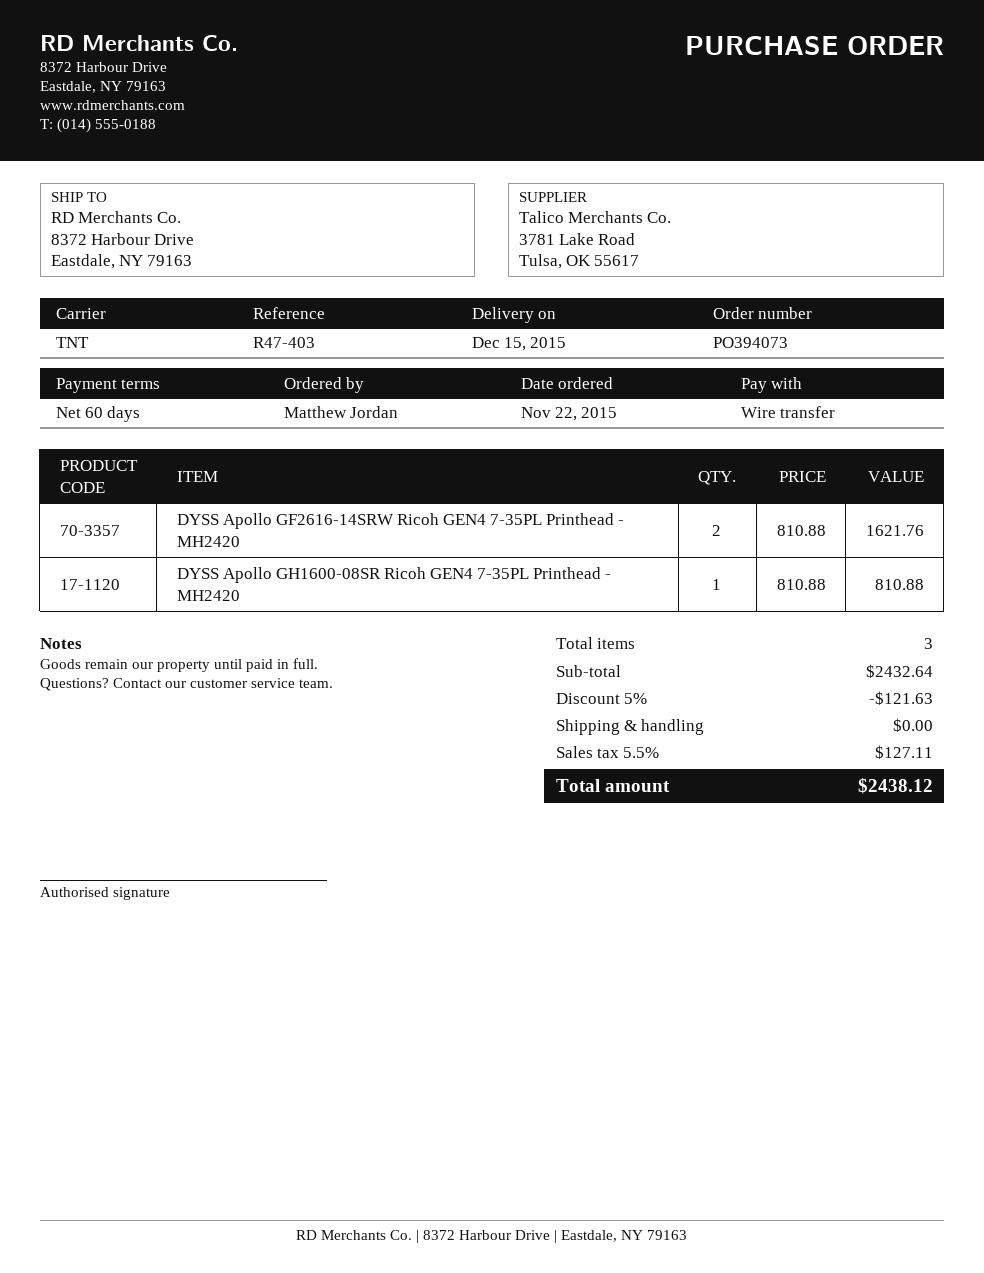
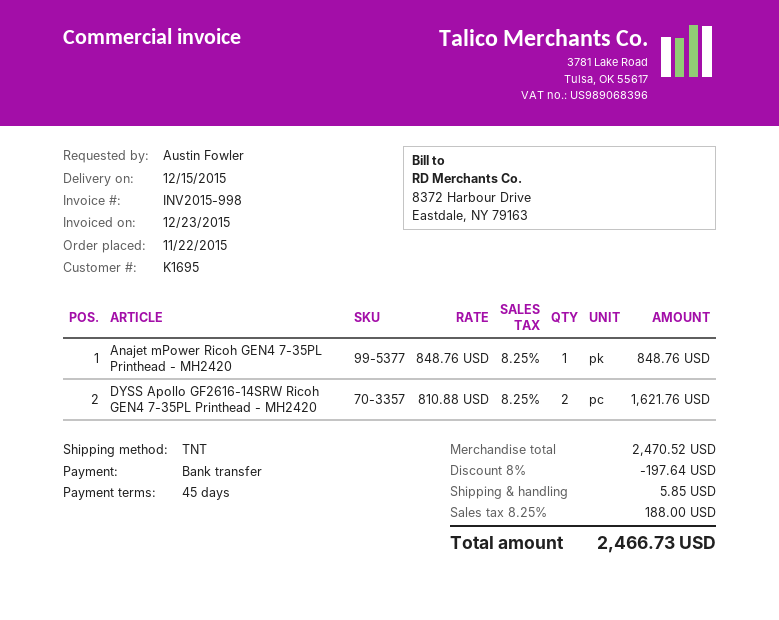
payment terms: 60 days -> 45 days
ordered by: Matthew Jordan -> Austin Fowler
DYSS Apollo GH1600-08SR Ricoh GEN4 7-35PL Printhead - MH2420: 1 x 810.88 = 810.88 -> none
Anajet mPower Ricoh GEN4 7-35PL Printhead - MH2420: none -> 1 x 848.76 = 848.76
subtotal: 2432.64 -> 2470.52
discount: 5% = 121.63 -> 8% = 197.64
shipping: 0.00 -> 5.85
tax: 5.5% = 127.11 -> 8.25% = 188.00
total: 2438.12 -> 2466.73

